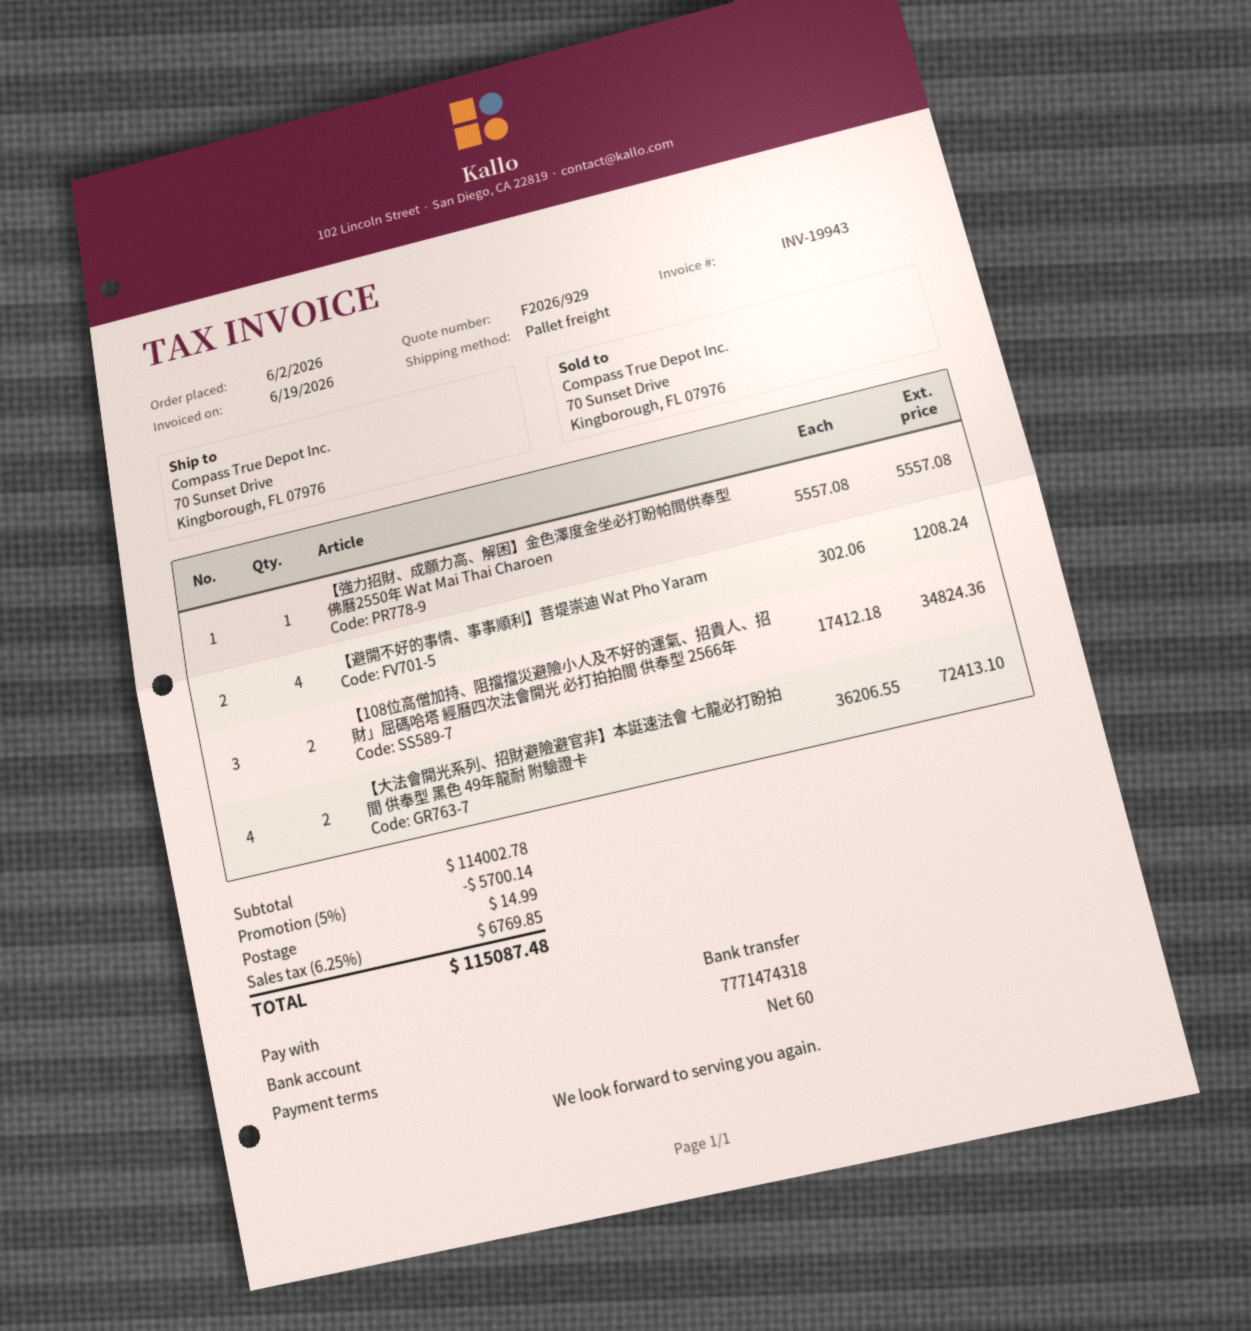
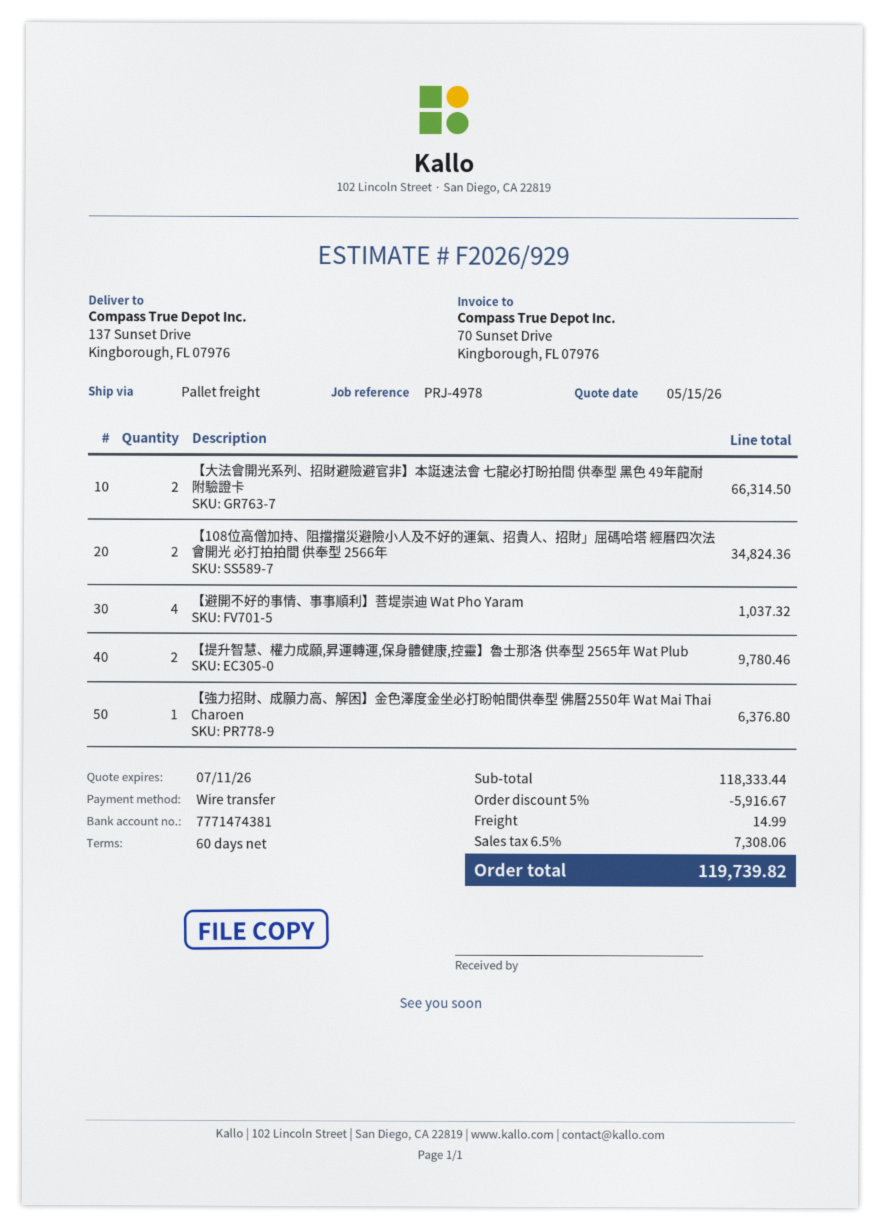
bank account: 7771474318 -> 7771474381
ship to: 70 Sunset Drive, Kingborough, FL 07976 -> 137 Sunset Drive, Kingborough, FL 07976
【強力招財、成願力高、解困】金色澤度金坐必打盼帕間供奉型 佛曆2550年 Wat Mai Thai Charoen: 1 for 5557.08 -> 1 for 6376.80
【避開不好的事情、事事順利】菩堤崇迪 Wat Pho Yaram: 4 for 1208.24 -> 4 for 1037.32
【大法會開光系列、招財避險避官非】本誔速法會 七龍必打盼拍間 供奉型 黑色 49年龍耐 附驗證卡: 2 for 72413.10 -> 2 for 66314.50
【提升智慧、權力成願,昇運轉運,保身體健康,控靈】魯士那洛 供奉型 2565年 Wat Plub: none -> 2 for 9780.46
subtotal: 114002.78 -> 118333.44
discount: 5% = 5700.14 -> 5% = 5916.67
tax: 6.25% = 6769.85 -> 6.5% = 7308.06
total: 115087.48 -> 119739.82

